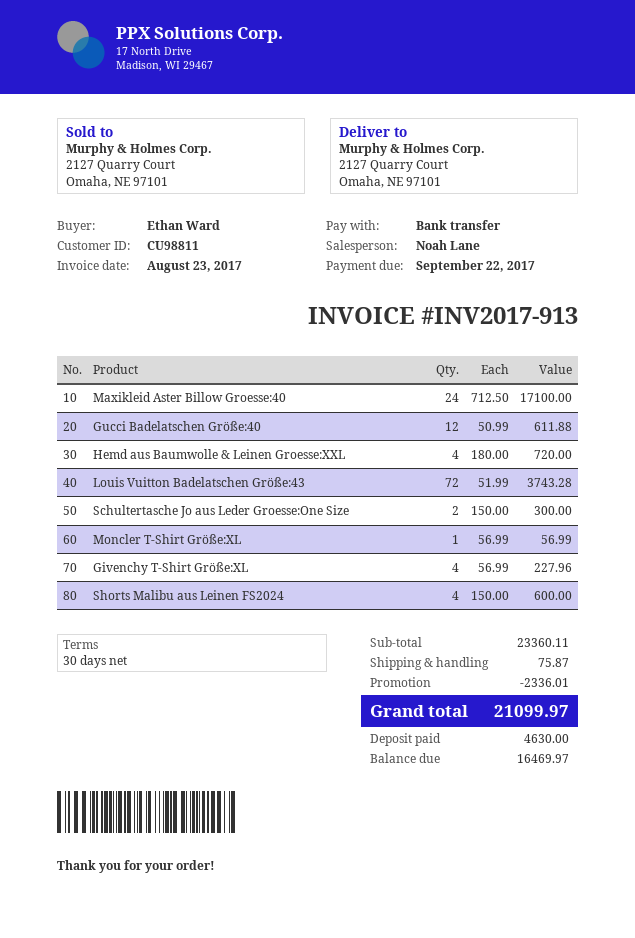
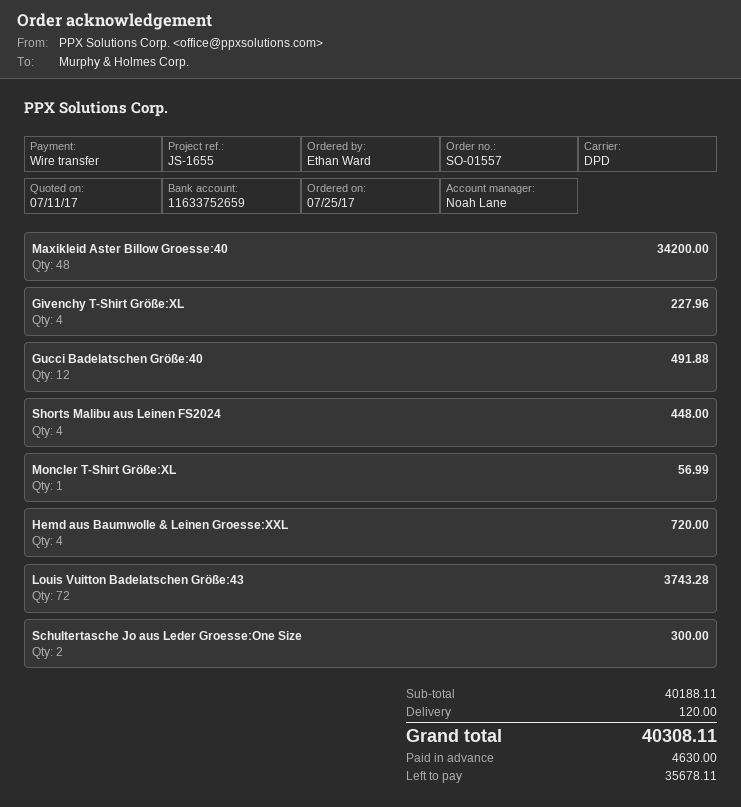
Maxikleid Aster Billow Groesse:40: 24 for 17100.00 -> 48 for 34200.00
Gucci Badelatschen Größe:40: 12 for 611.88 -> 12 for 491.88
Shorts Malibu aus Leinen FS2024: 4 for 600.00 -> 4 for 448.00
subtotal: 23360.11 -> 40188.11
discount: 2336.01 -> none
shipping: 75.87 -> 120.00
total: 21099.97 -> 40308.11
balance: 16469.97 -> 35678.11

